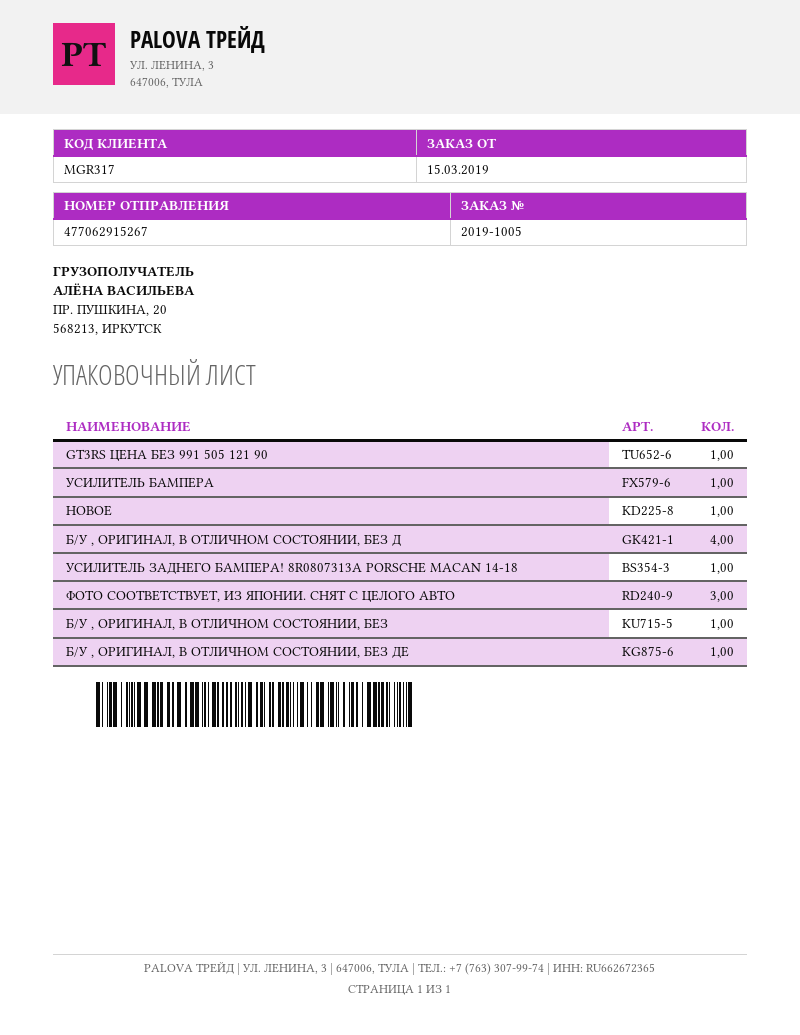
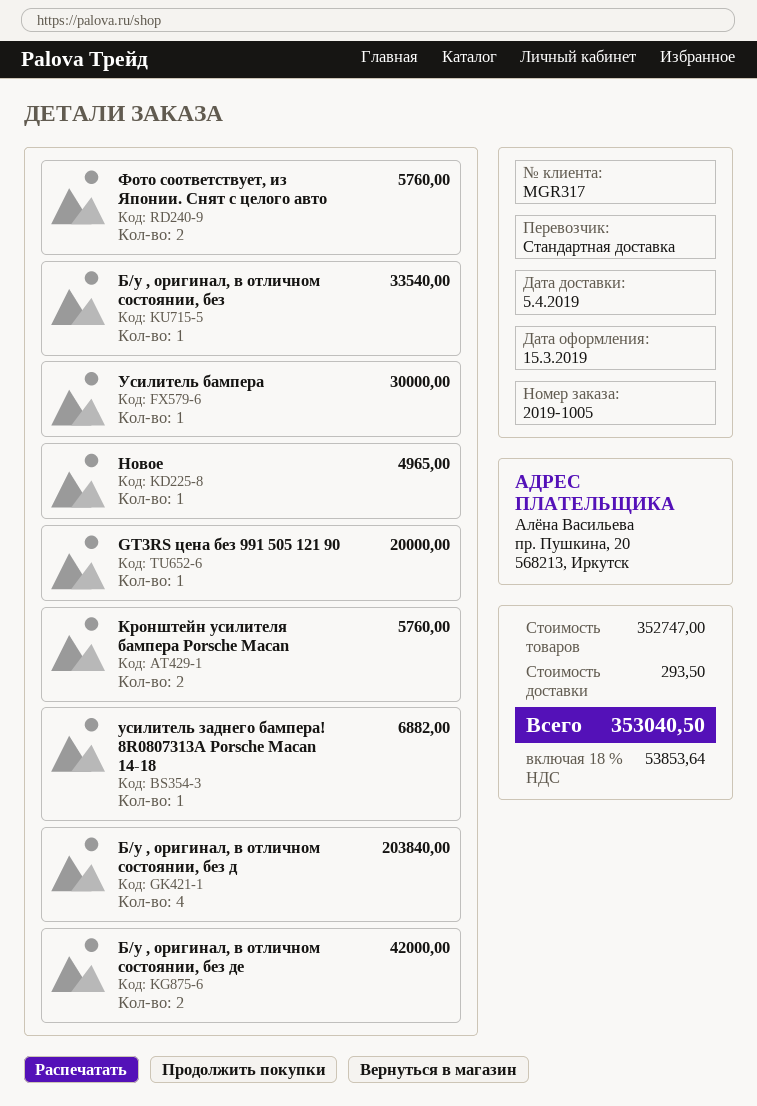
ФОТО СООТВЕТСТВУЕТ, ИЗ ЯПОНИИ. СНЯТ С ЦЕЛОГО АВТО: 3 -> 2
Б/У , ОРИГИНАЛ, В ОТЛИЧНОМ СОСТОЯНИИ, БЕЗ ДЕ: 1 -> 2
Кронштейн усилителя бампера Porsche Macan: none -> 2

